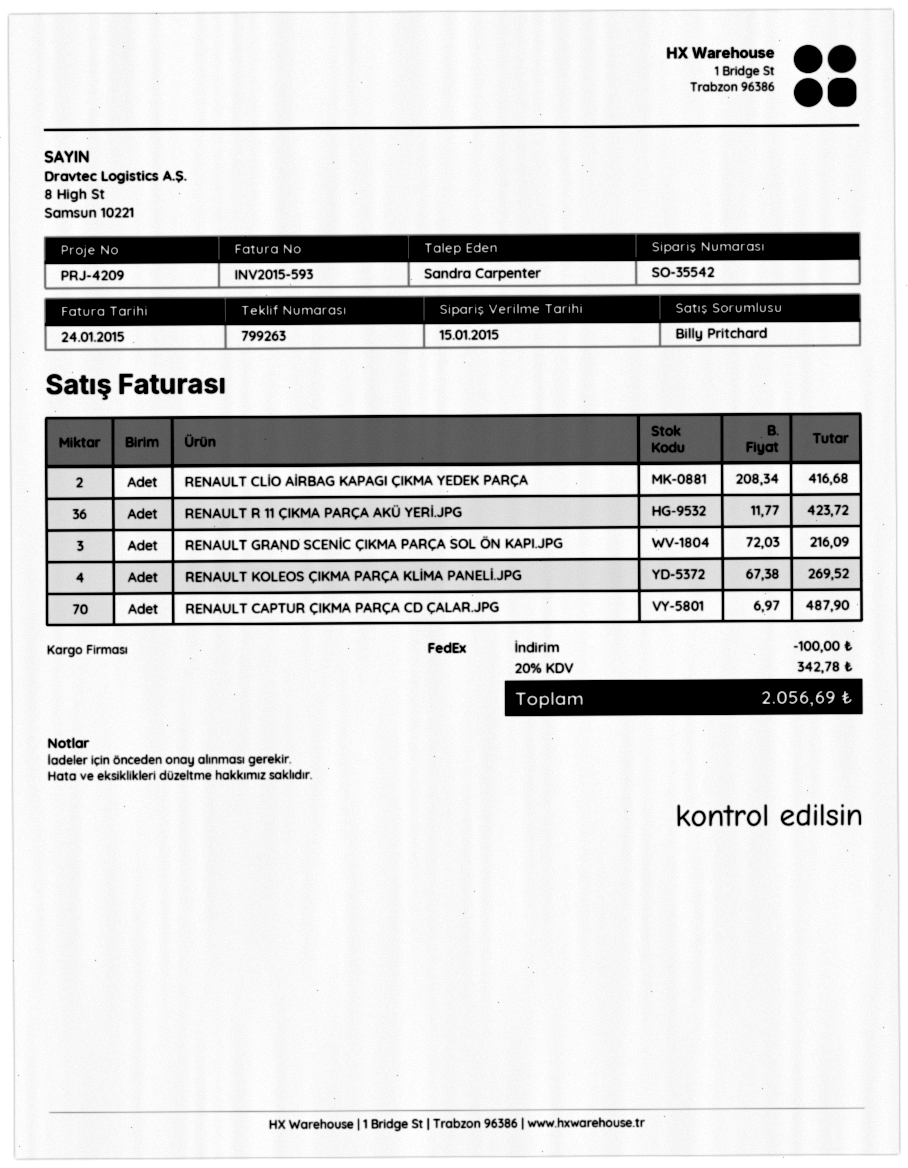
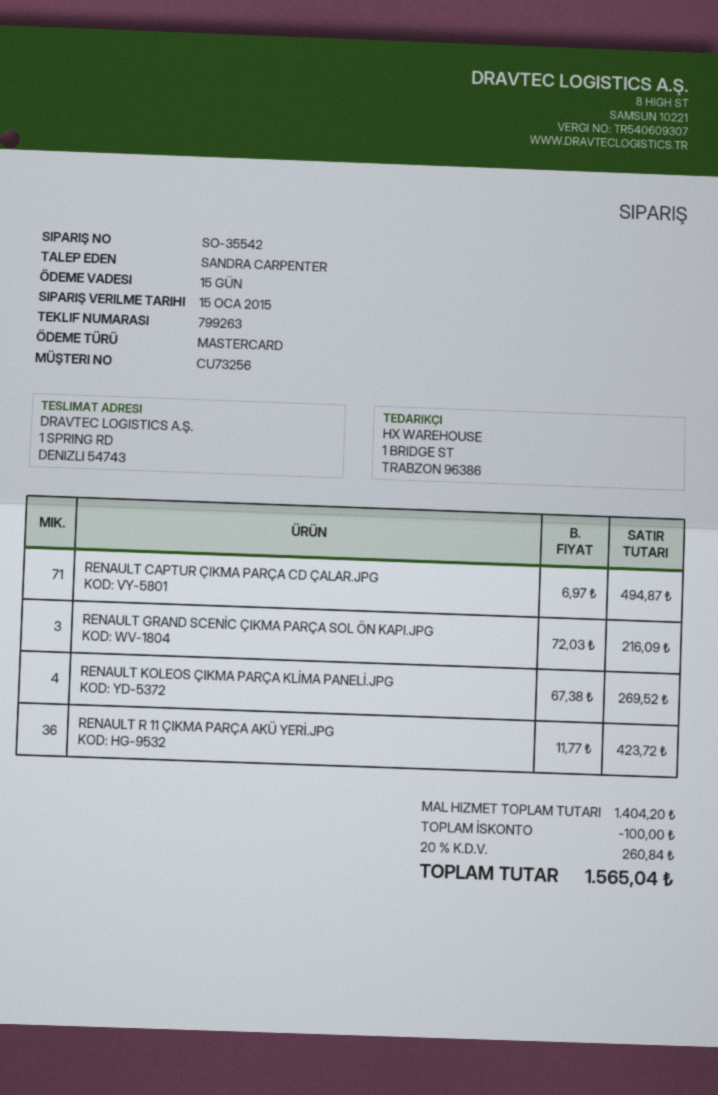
RENAULT CLİO AİRBAG KAPAGI ÇIKMA YEDEK PARÇA: 2 x 208.34 = 416.68 -> none
RENAULT CAPTUR ÇIKMA PARÇA CD ÇALAR.JPG: 70 x 6.97 = 487.90 -> 71 x 6.97 = 494.87
tax: 20% = 342.78 -> 20% = 260.84
total: 2056.69 -> 1565.04

